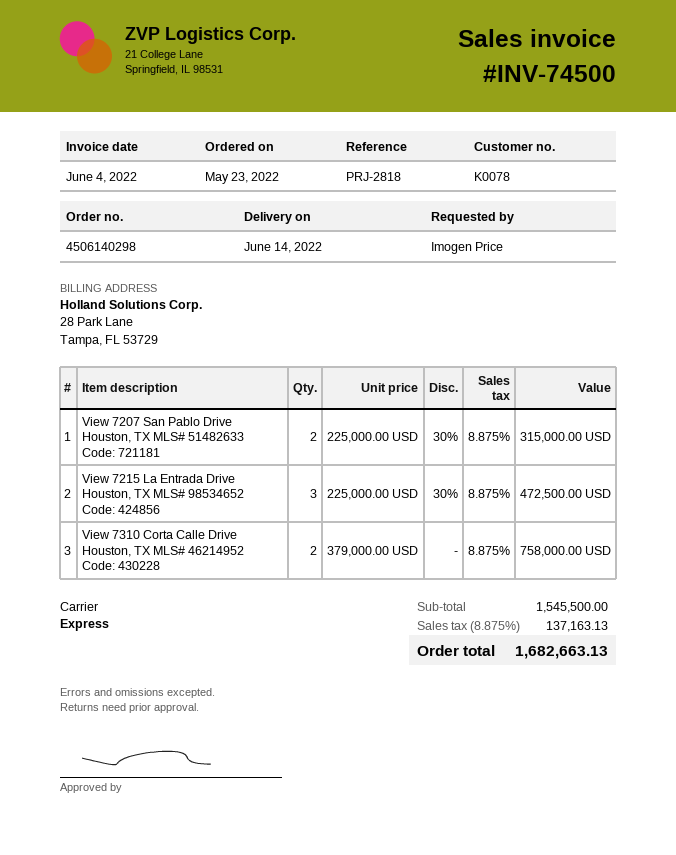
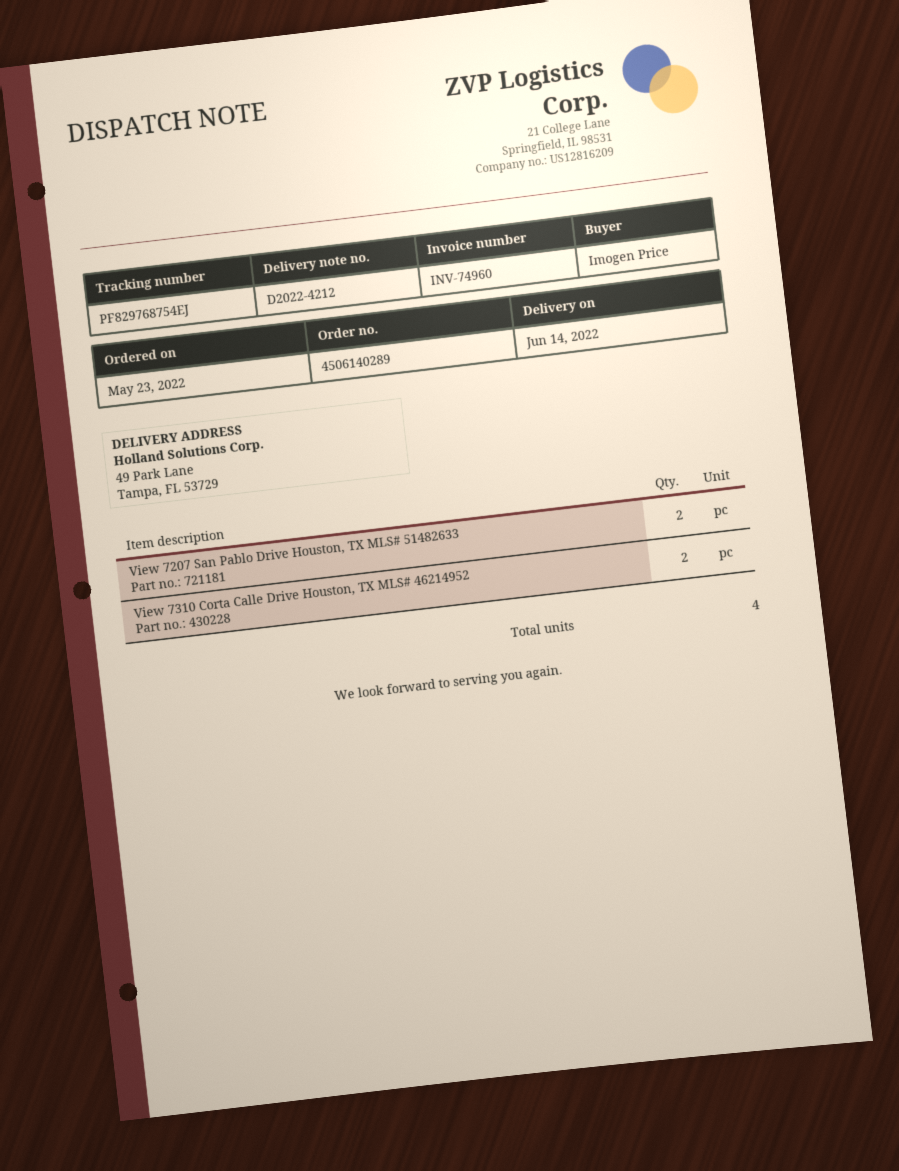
order number: 4506140298 -> 4506140289
invoice number: INV-74500 -> INV-74960
View 7215 La Entrada Drive Houston, TX MLS# 98534652: 3 -> none

